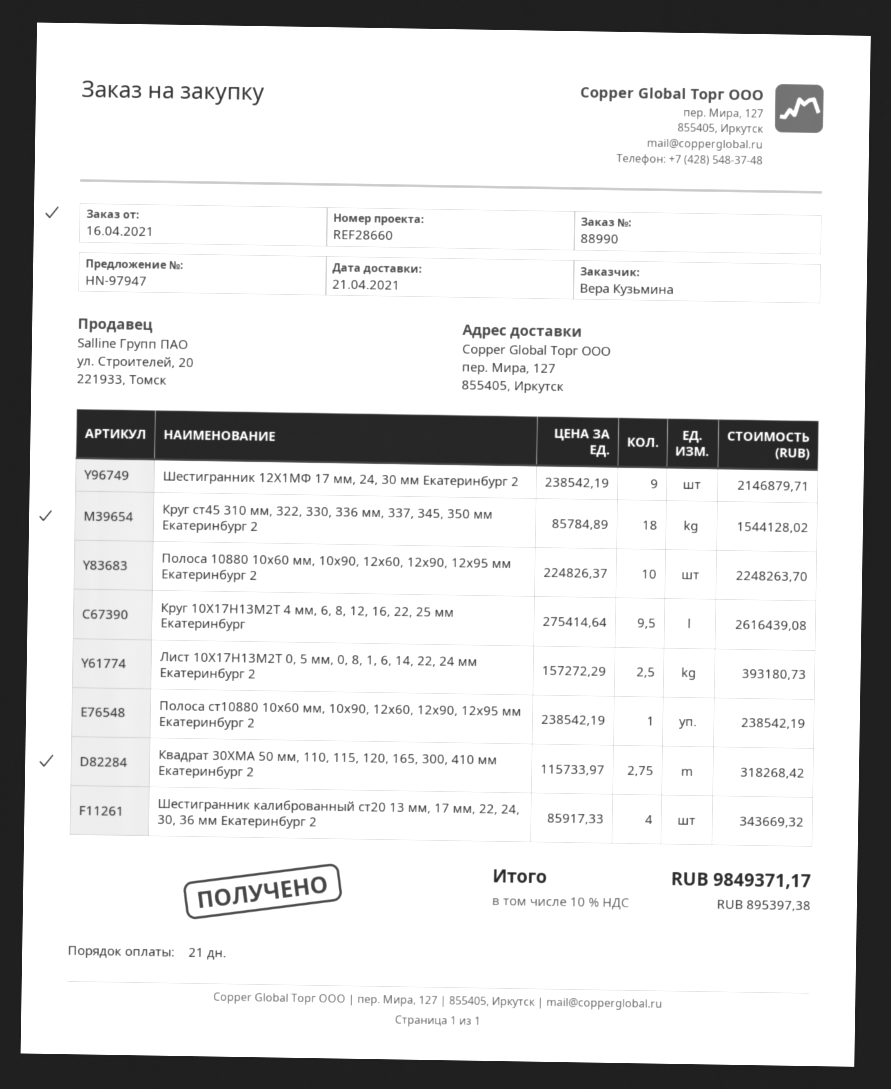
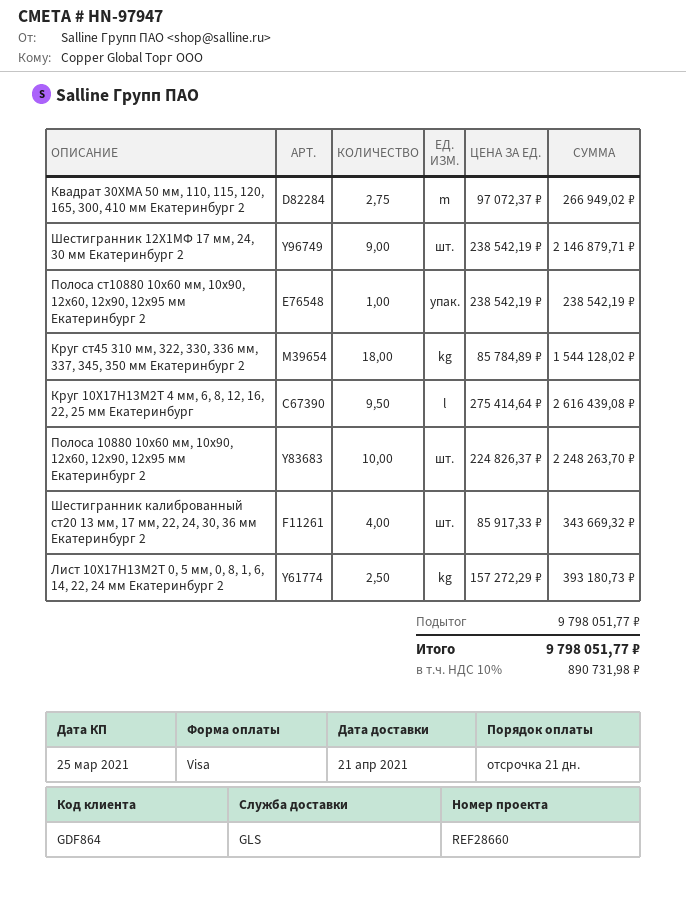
Квадрат 30ХМА 50 мм, 110, 115, 120, 165, 300, 410 мм Екатеринбург 2: 2.75 x 115733.97 = 318268.42 -> 2.75 x 97072.37 = 266949.02
tax: 10% = 895397.38 -> 10% = 890731.98
total: 9849371.17 -> 9798051.77

